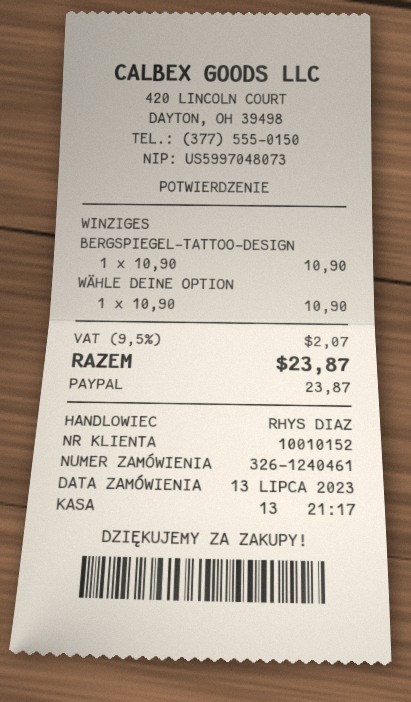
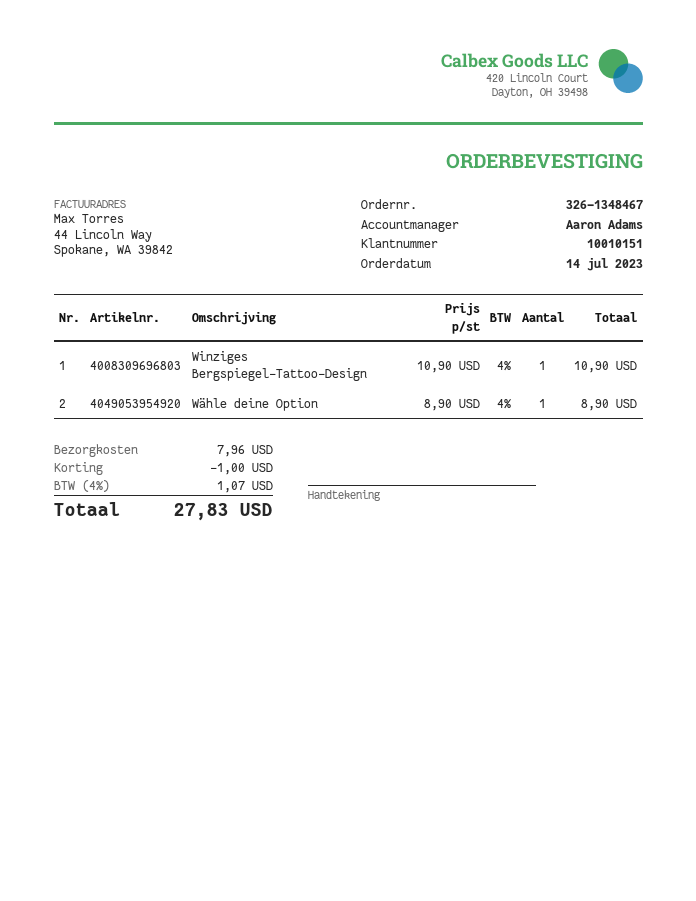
order number: 326-1240461 -> 326-1348467
order date: 2023-07-13 -> 2023-07-14
customer number: 10010152 -> 10010151
sales rep: RHYS DIAZ -> Aaron Adams
WÄHLE DEINE OPTION: 1 x 10.90 = 10.90 -> 1 x 8.90 = 8.90
discount: none -> 1.00
shipping: none -> 7.96
tax: 9.5% = 2.07 -> 4% = 1.07
total: 23.87 -> 27.83

